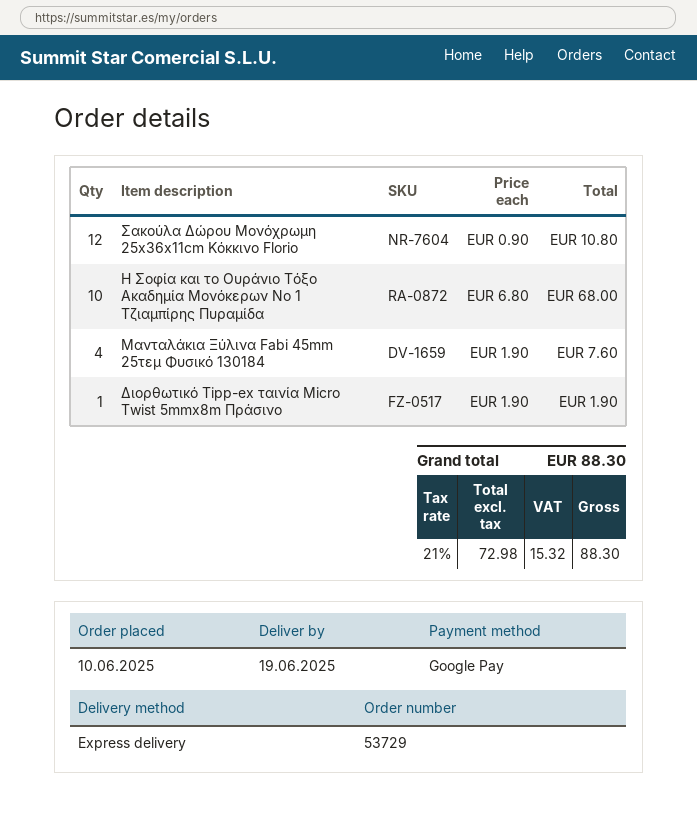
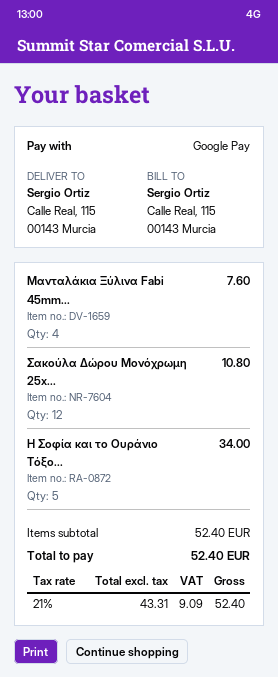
Η Σοφία και το Ουράνιο Τόξο Ακαδημία Μονόκερων Νο 1 Τζιαμπίρης Πυραμίδα: 10 for 68.00 -> 5 for 34.00
Διορθωτικό Tipp-ex ταινία Micro Twist 5mmx8m Πράσινο: 1 for 1.90 -> none
net: 72.98 -> 43.31
tax: 21% = 15.32 -> 21% = 9.09
total: 88.30 -> 52.40

